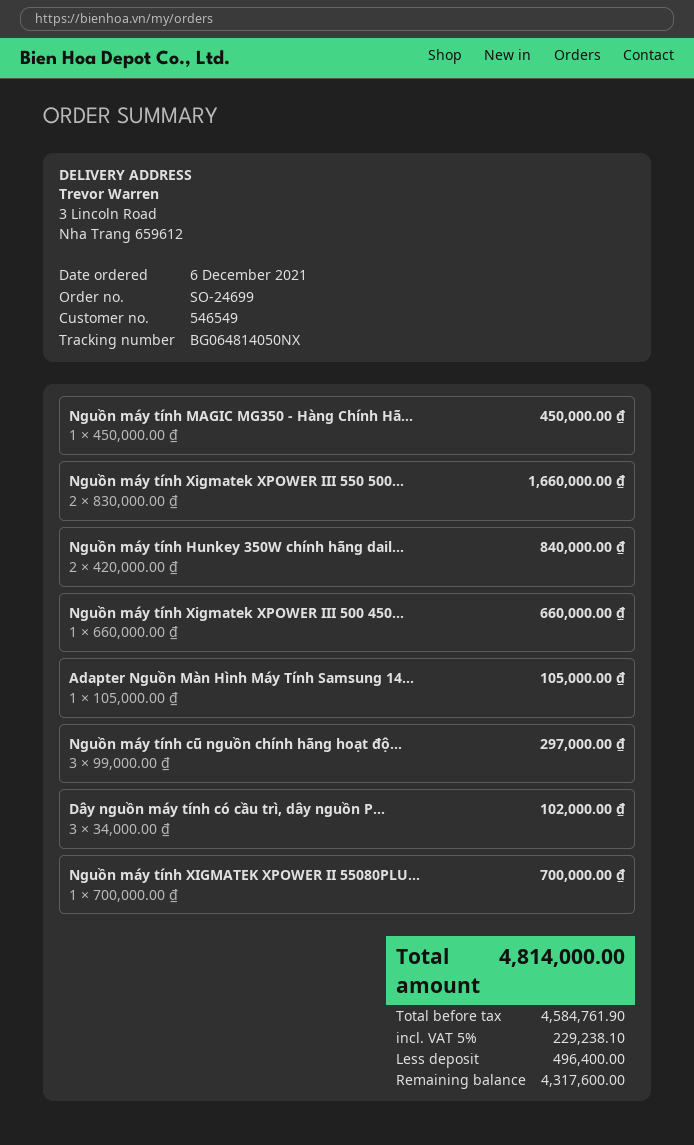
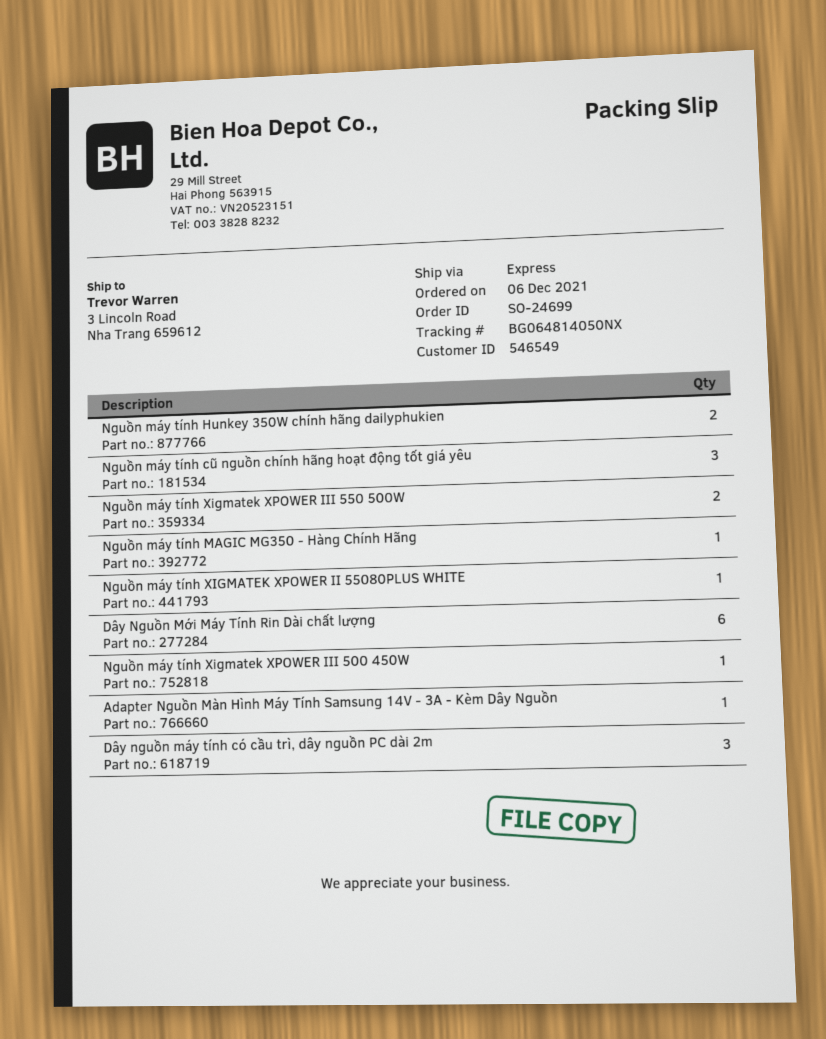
Dây Nguồn Mới Máy Tính Rin Dài chất lượng: none -> 6

